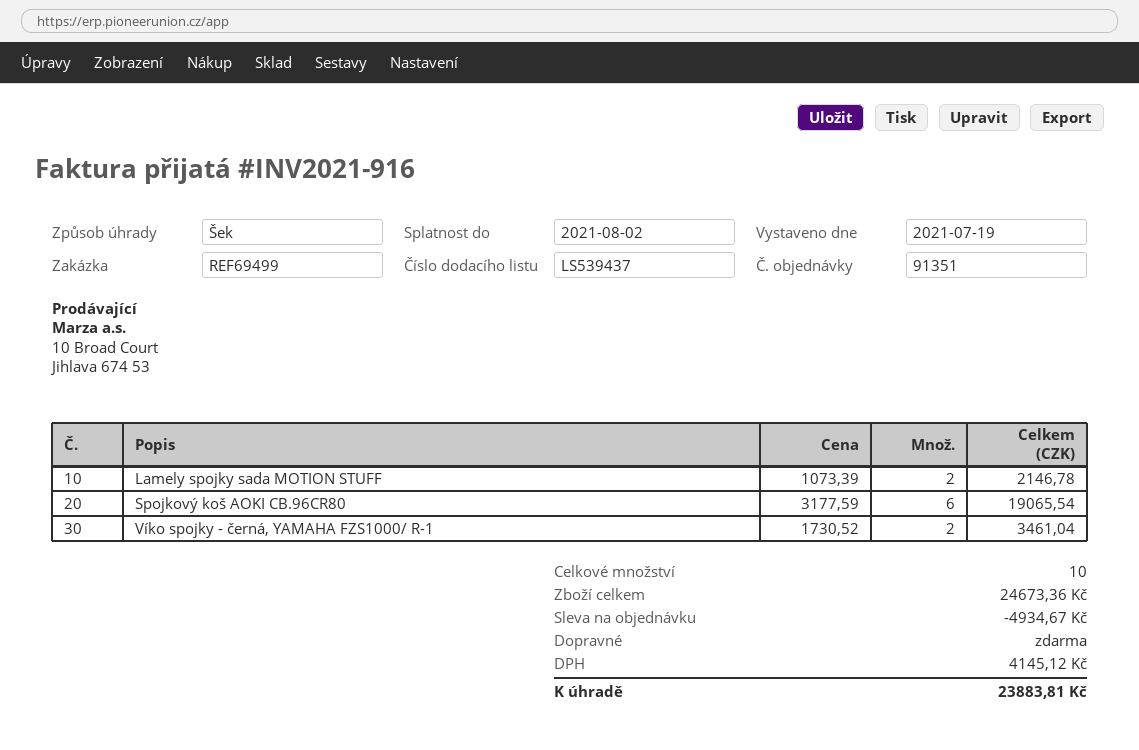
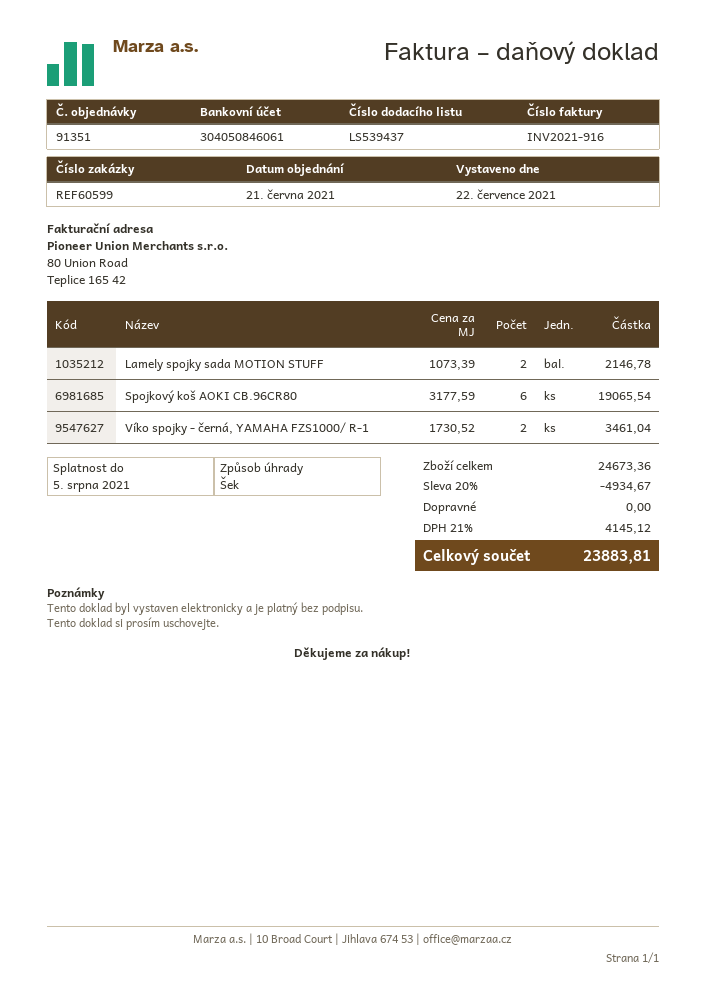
invoice date: 2021-07-19 -> 2021-07-22
due date: 2021-08-02 -> 2021-08-05
reference: REF69499 -> REF60599

